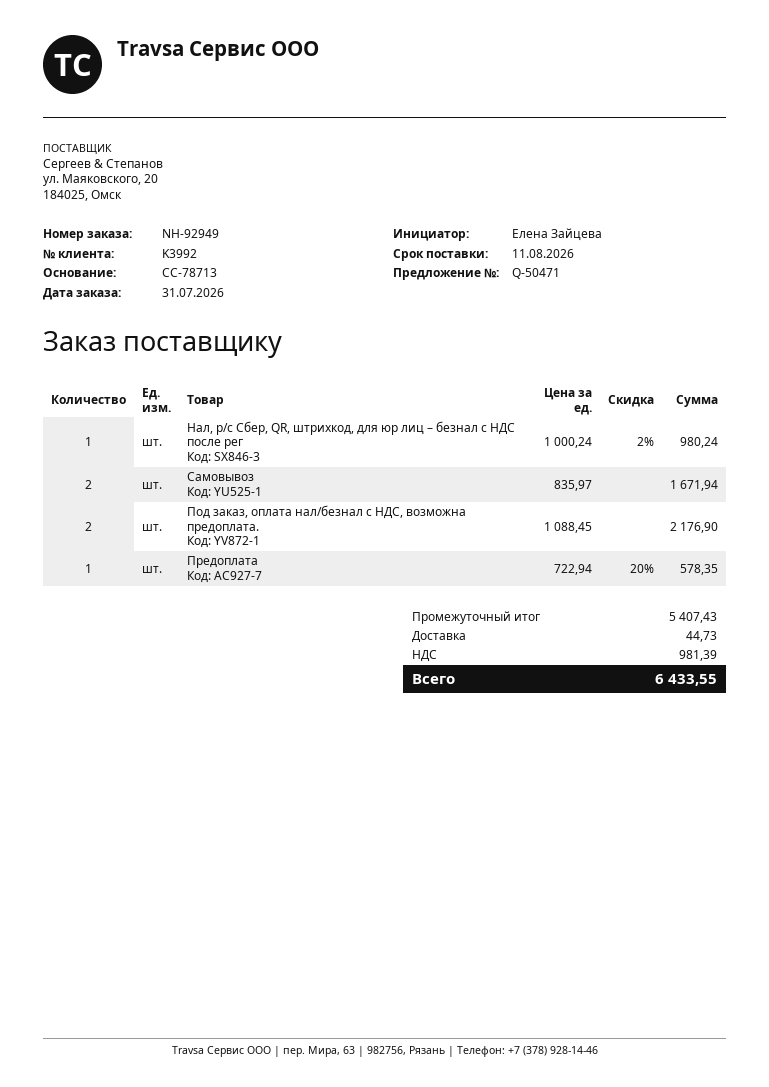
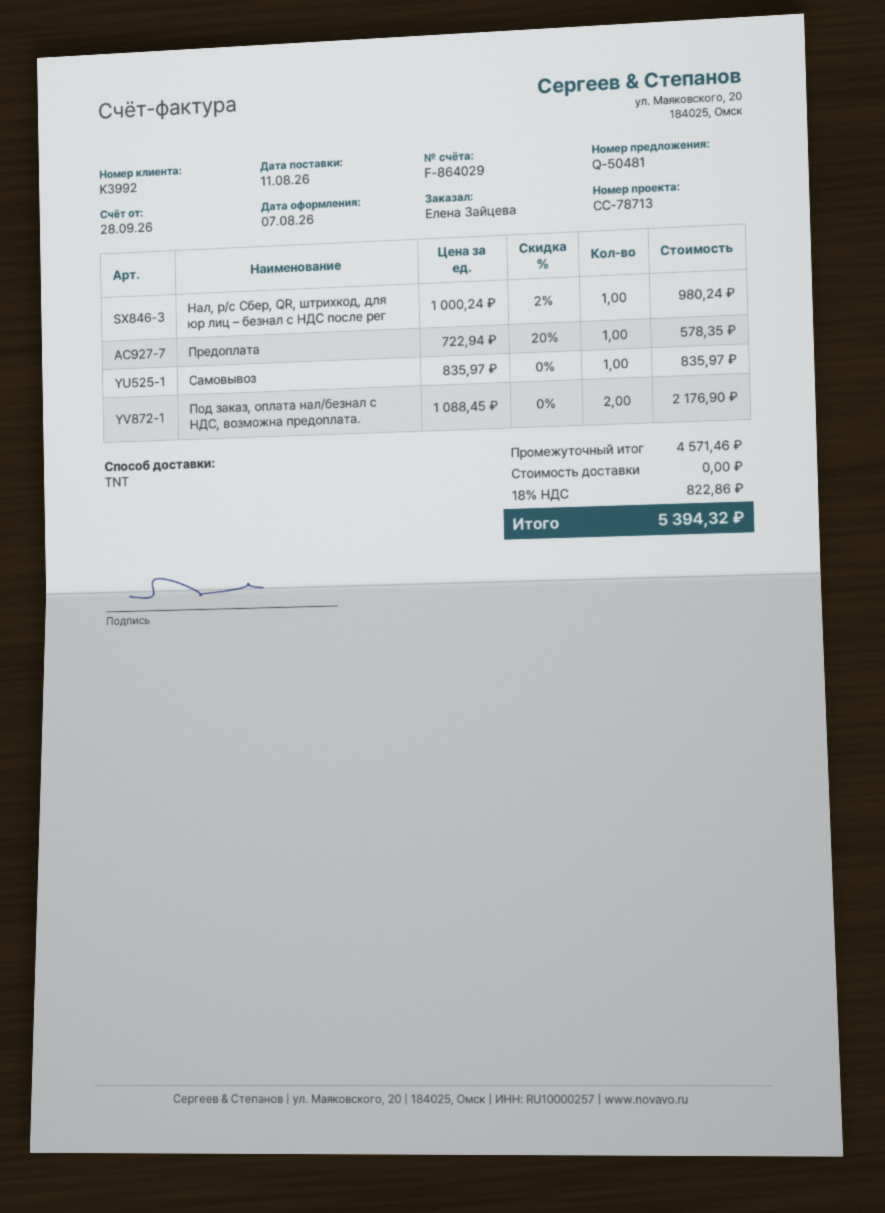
quote number: Q-50471 -> Q-50481
order date: 2026-07-31 -> 2026-08-07
Самовывоз: 2 x 835.97 = 1671.94 -> 1 x 835.97 = 835.97
subtotal: 5407.43 -> 4571.46
shipping: 44.73 -> 0.00
tax: 981.39 -> 822.86
total: 6433.55 -> 5394.32

